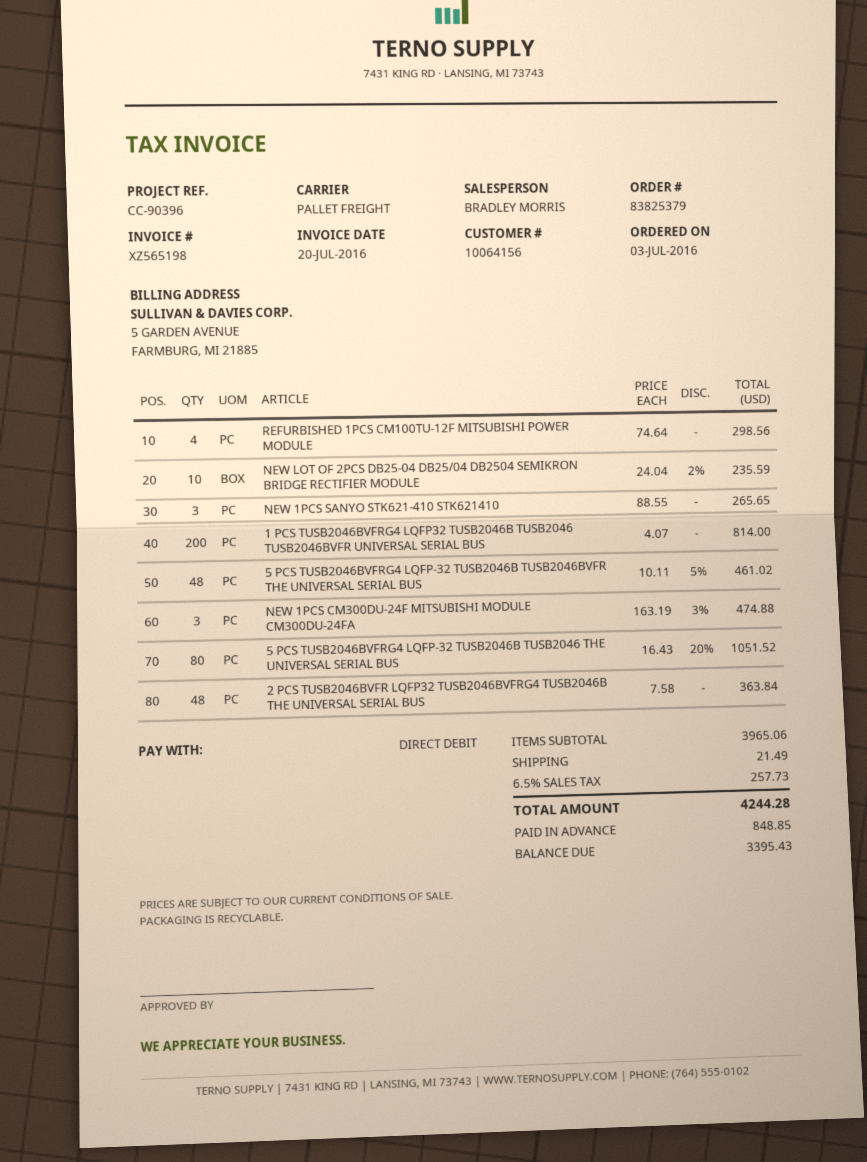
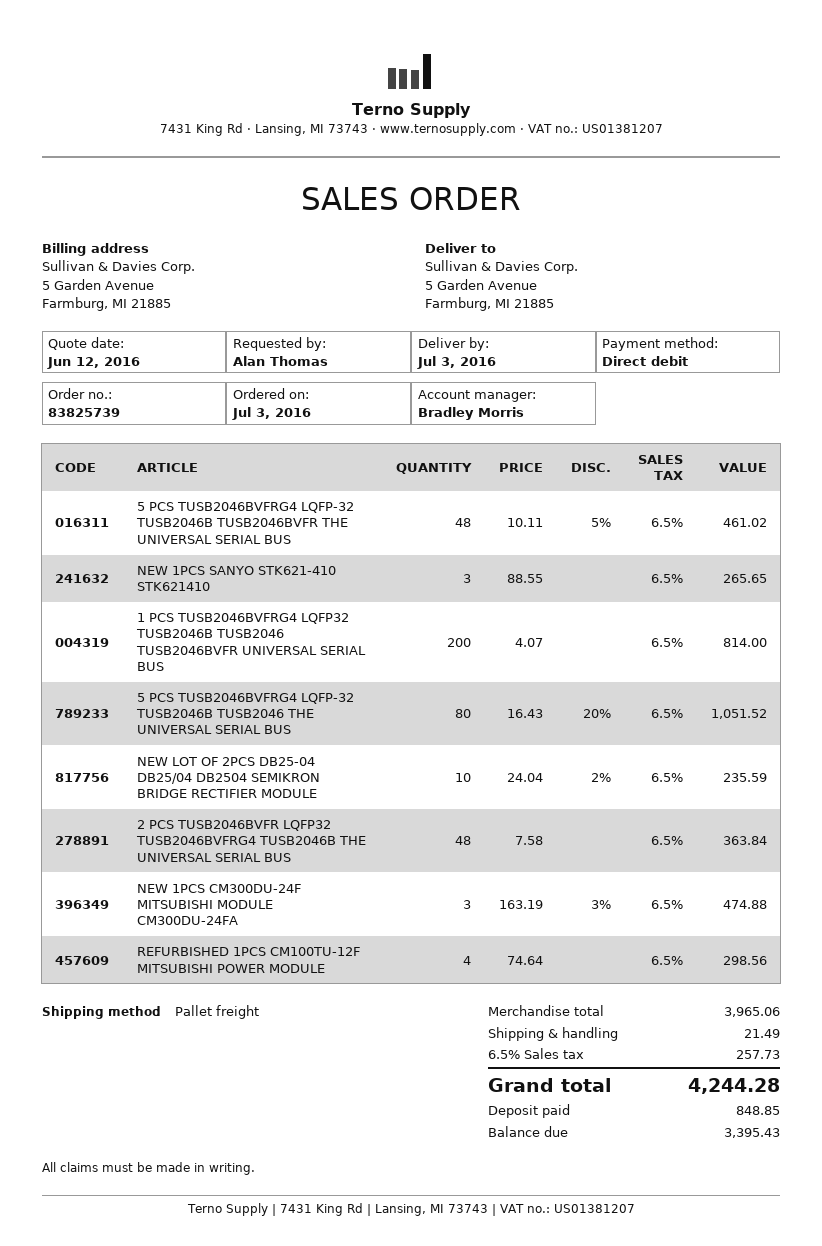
order number: 83825379 -> 83825739

